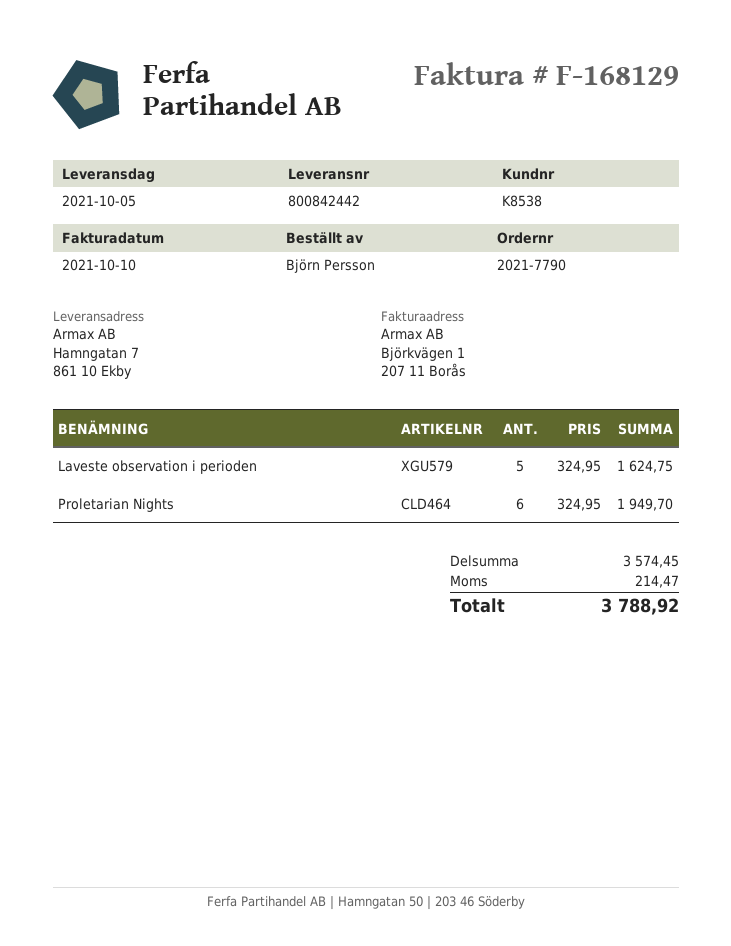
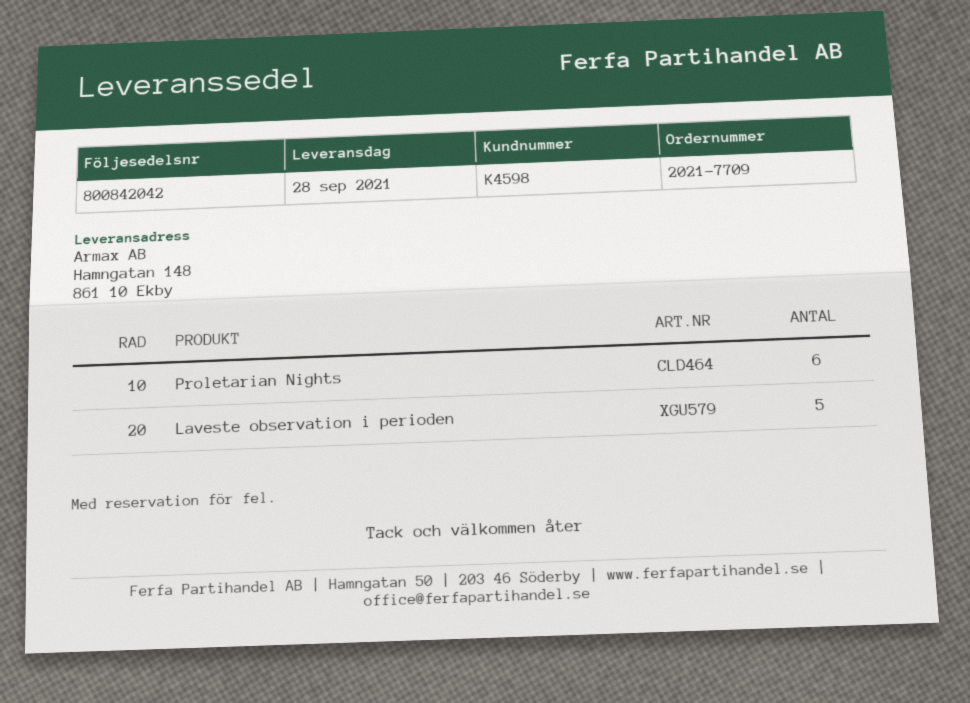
order number: 2021-7790 -> 2021-7709
delivery note number: 800842442 -> 800842042
delivery date: 2021-10-05 -> 2021-09-28
customer number: K8538 -> K4598
ship to: Hamngatan 7, 861 10 Ekby -> Hamngatan 148, 861 10 Ekby

